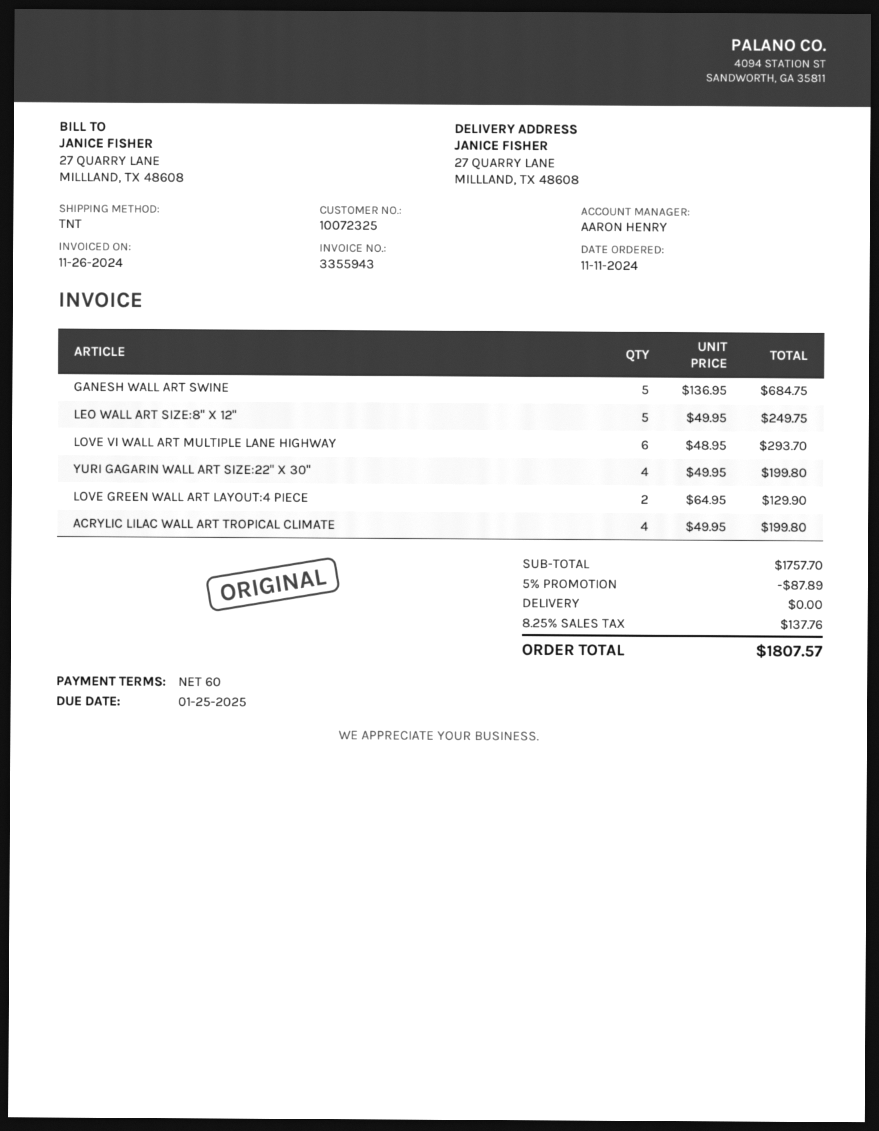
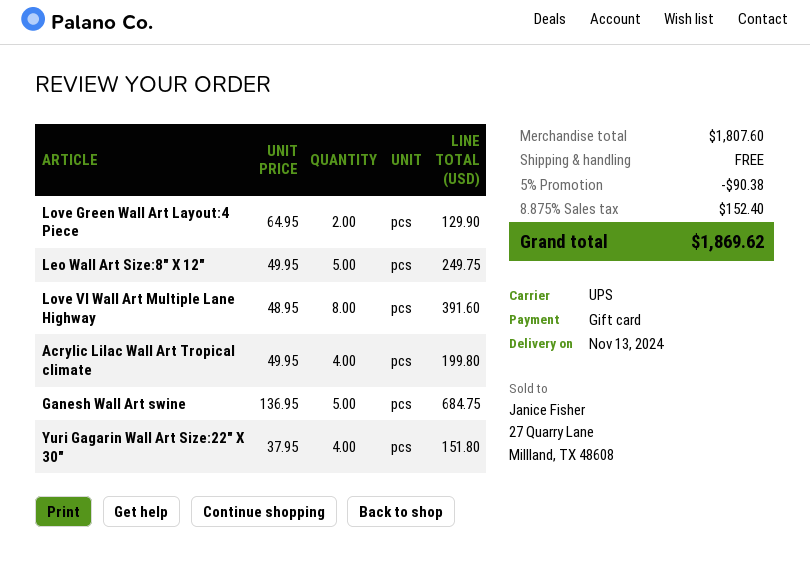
shipping method: TNT -> UPS
LOVE VI WALL ART MULTIPLE LANE HIGHWAY: 6 x 48.95 = 293.70 -> 8 x 48.95 = 391.60
YURI GAGARIN WALL ART SIZE:22" X 30": 4 x 49.95 = 199.80 -> 4 x 37.95 = 151.80
subtotal: 1757.70 -> 1807.60
discount: 5% = 87.89 -> 5% = 90.38
tax: 8.25% = 137.76 -> 8.875% = 152.40
total: 1807.57 -> 1869.62

